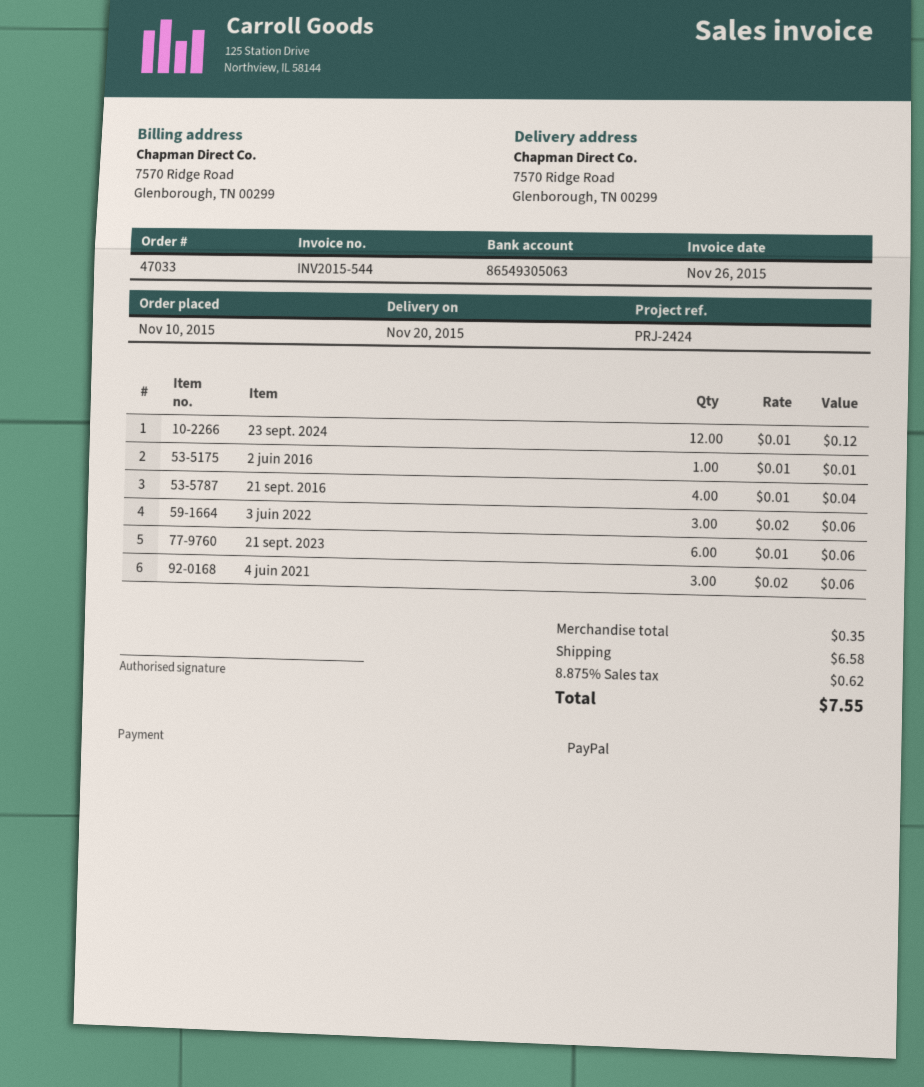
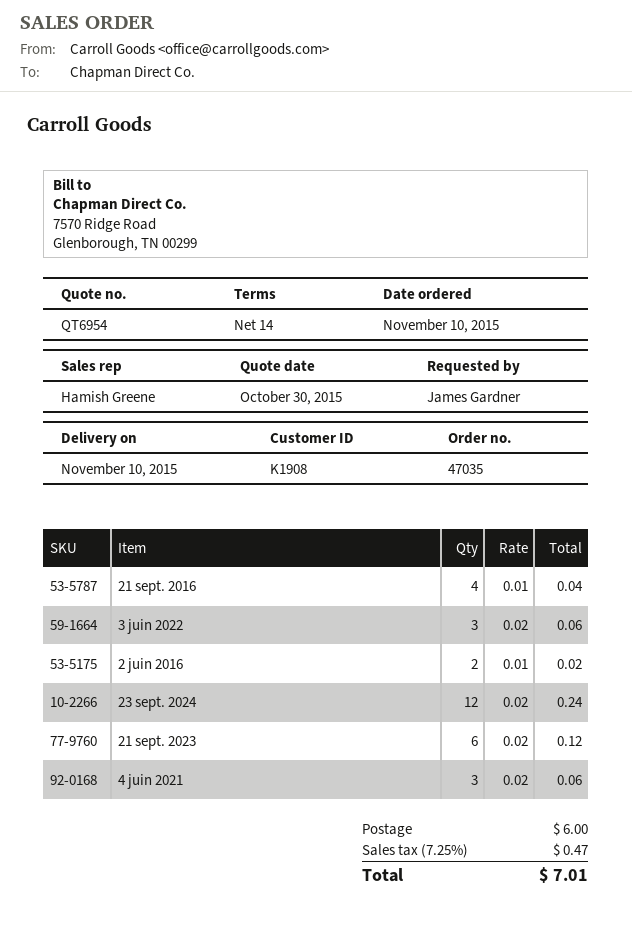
order number: 47033 -> 47035
delivery date: 2015-11-20 -> 2015-11-10
23 sept. 2024: 12 x 0.01 = 0.12 -> 12 x 0.02 = 0.24
2 juin 2016: 1 x 0.01 = 0.01 -> 2 x 0.01 = 0.02
21 sept. 2023: 6 x 0.01 = 0.06 -> 6 x 0.02 = 0.12
shipping: 6.58 -> 6.00
tax: 8.875% = 0.62 -> 7.25% = 0.47
total: 7.55 -> 7.01

